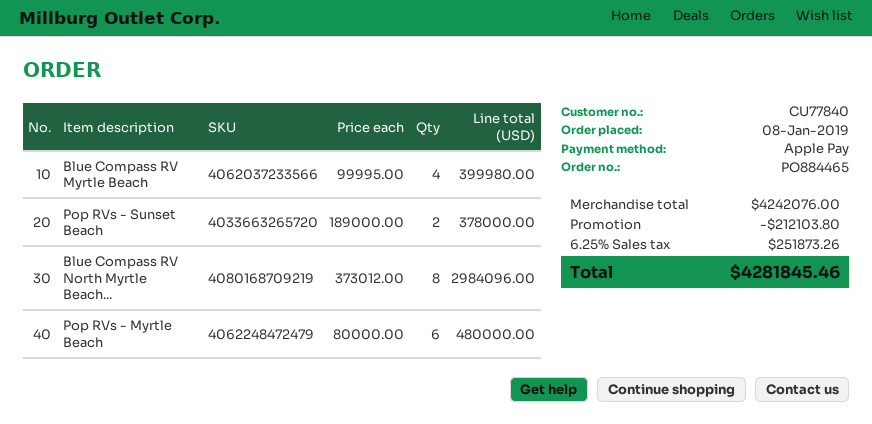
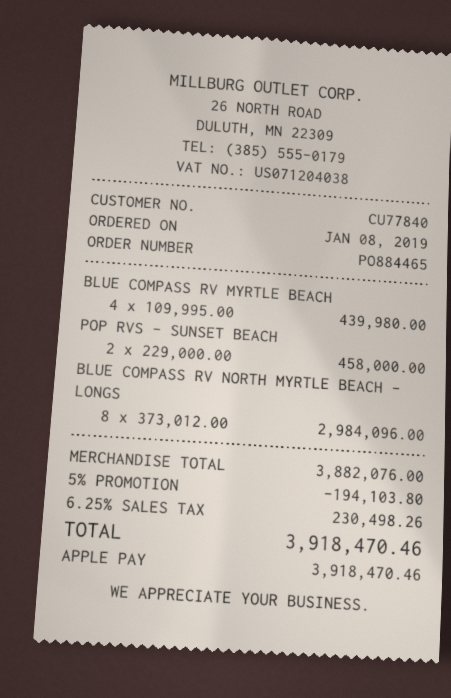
Blue Compass RV Myrtle Beach: 4 x 99995.00 = 399980.00 -> 4 x 109995.00 = 439980.00
Pop RVs - Sunset Beach: 2 x 189000.00 = 378000.00 -> 2 x 229000.00 = 458000.00
Pop RVs - Myrtle Beach: 6 x 80000.00 = 480000.00 -> none
subtotal: 4242076.00 -> 3882076.00
discount: 212103.80 -> 194103.80
tax: 6.25% = 251873.26 -> 6.25% = 230498.26
total: 4281845.46 -> 3918470.46

